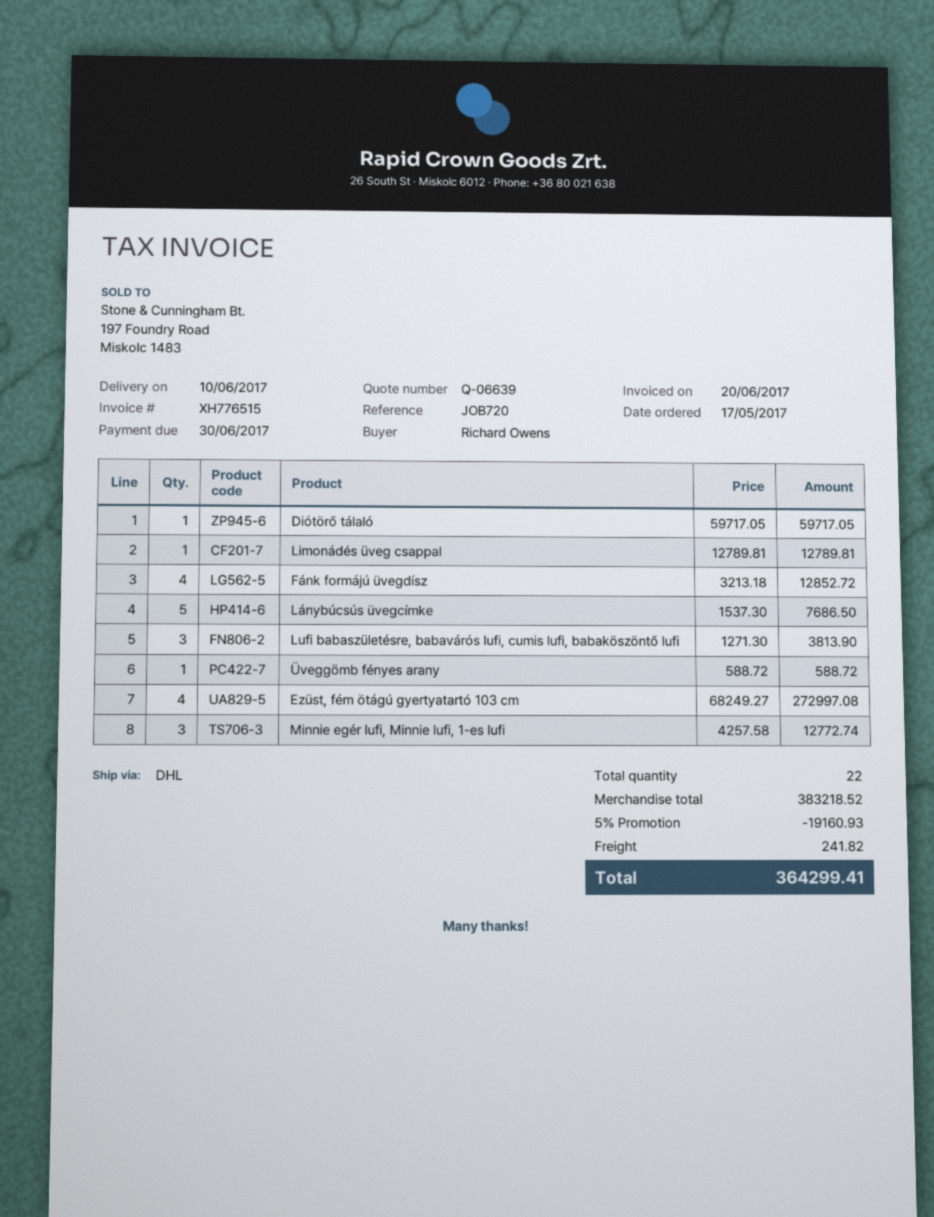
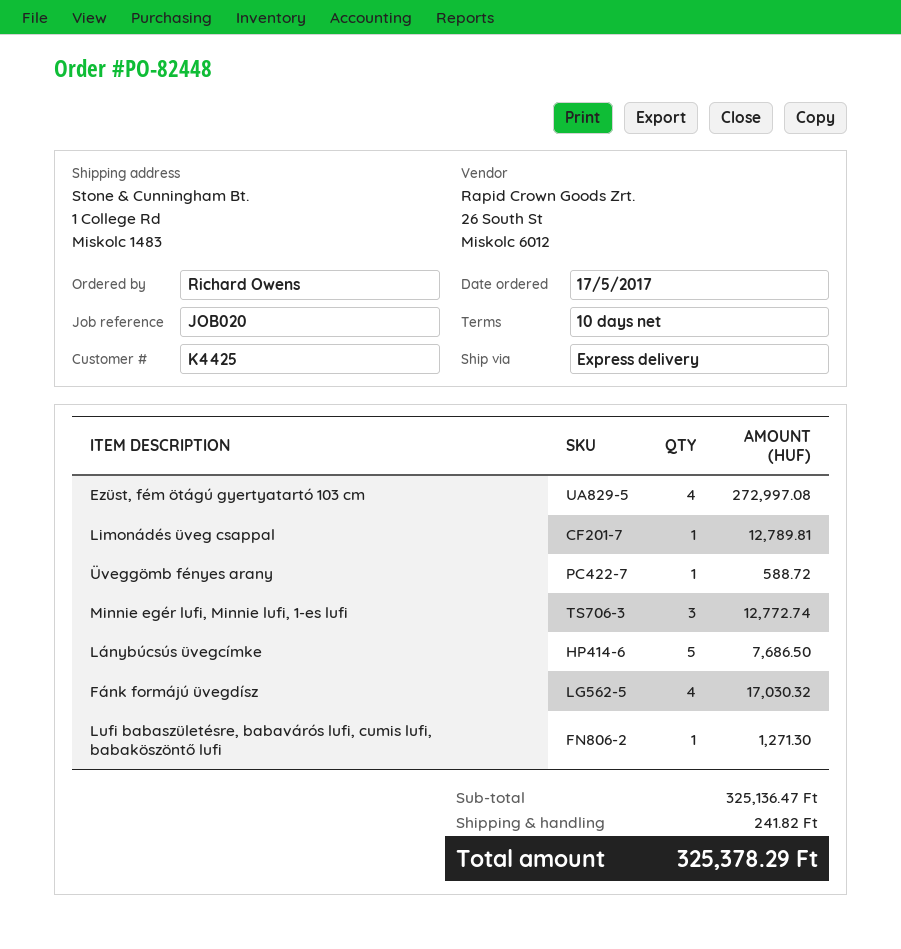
reference: JOB720 -> JOB020
shipping method: DHL -> express
Diótörő tálaló: 1 for 59717.05 -> none
Fánk formájú üvegdísz: 4 for 12852.72 -> 4 for 17030.32
Lufi babaszületésre, babavárós lufi, cumis lufi, babaköszöntő lufi: 3 for 3813.90 -> 1 for 1271.30
subtotal: 383218.52 -> 325136.47
discount: 5% = 19160.93 -> none
total: 364299.41 -> 325378.29

